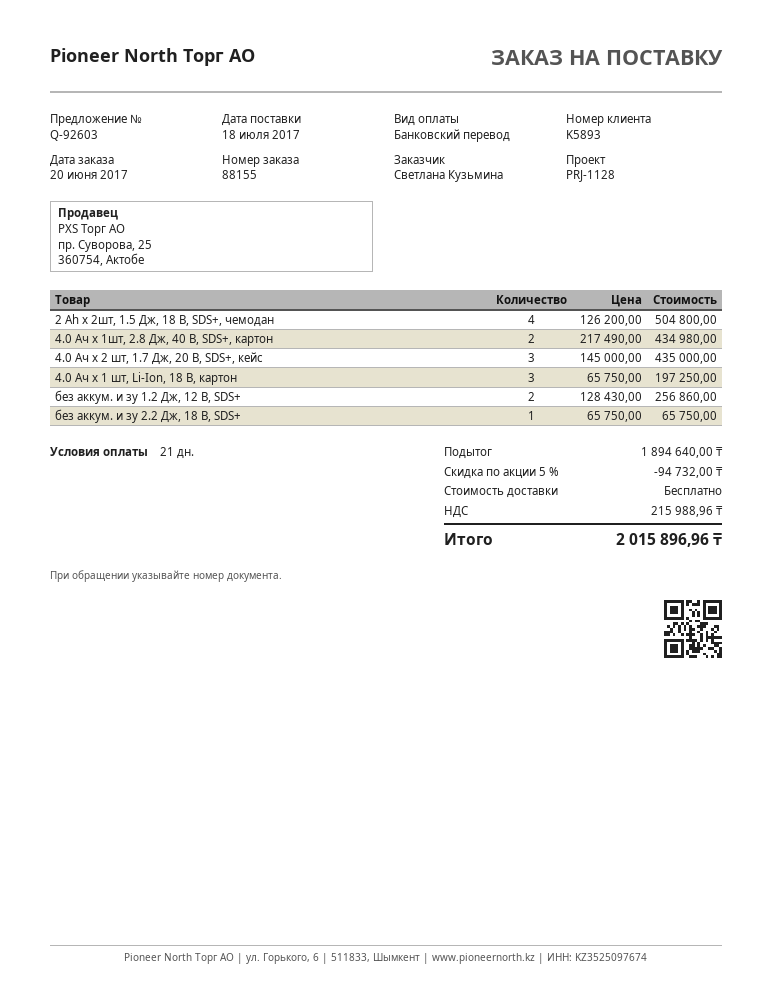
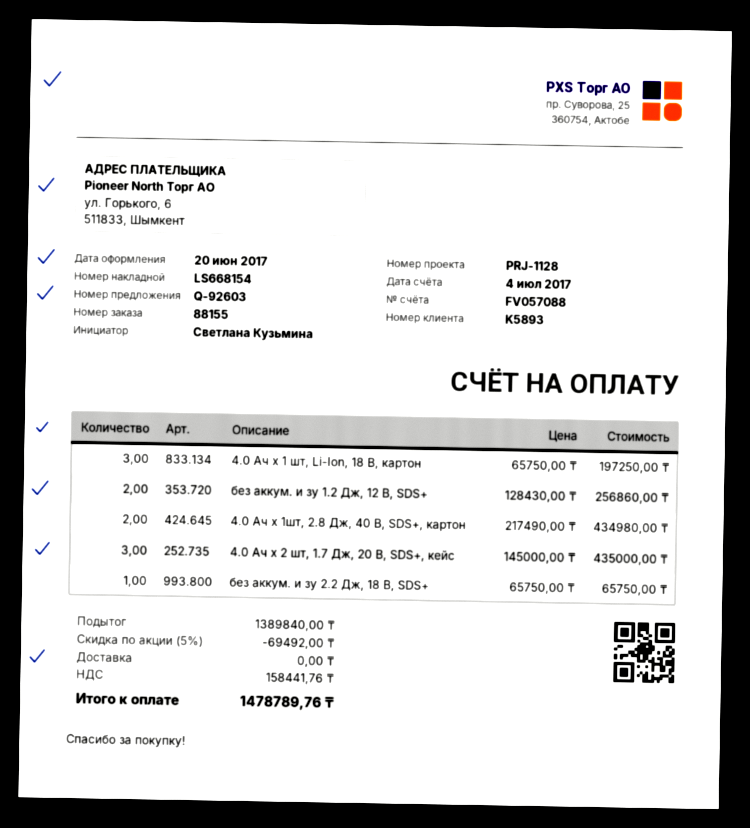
2 Ah x 2шт, 1.5 Дж, 18 В, SDS+, чемодан: 4 x 126200.00 = 504800.00 -> none
subtotal: 1894640.00 -> 1389840.00
discount: 5% = 94732.00 -> 5% = 69492.00
tax: 215988.96 -> 158441.76
total: 2015896.96 -> 1478789.76

